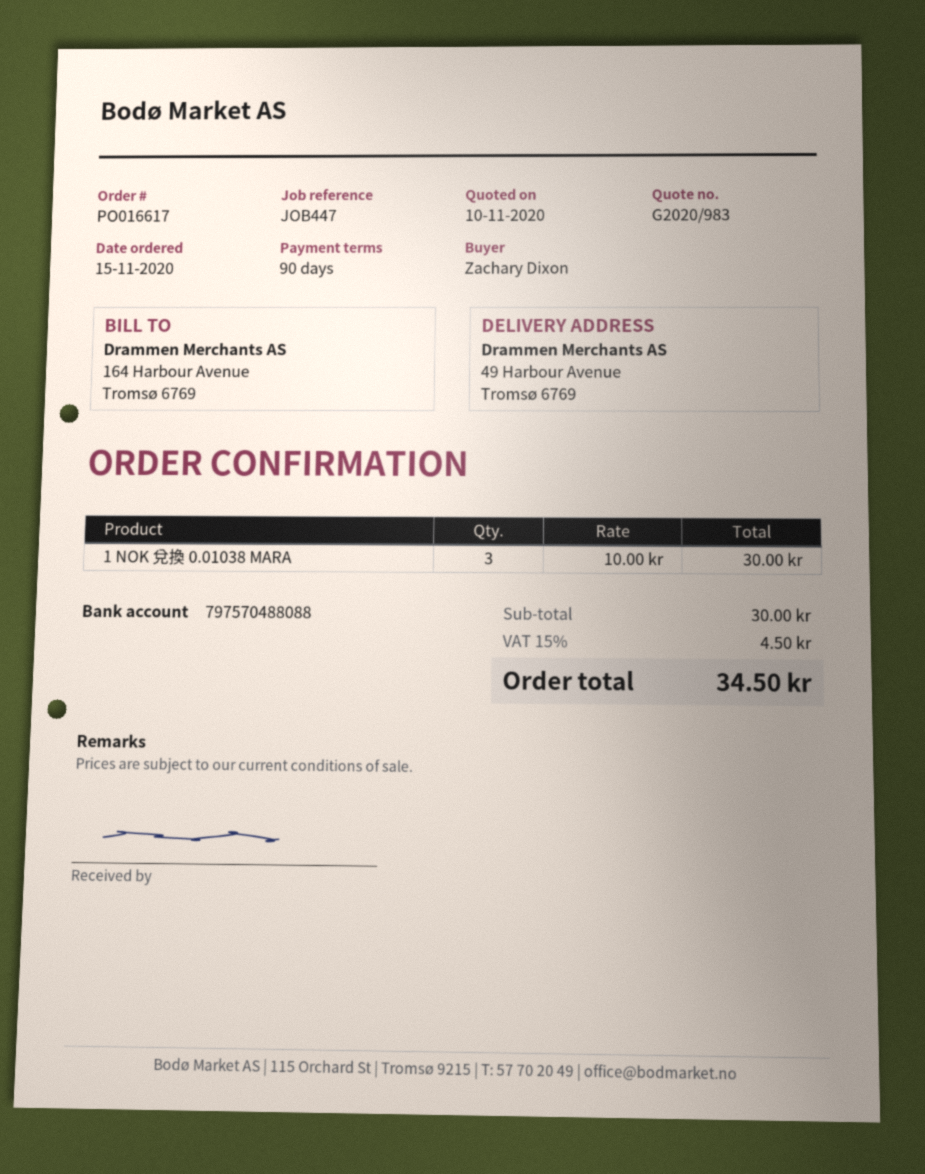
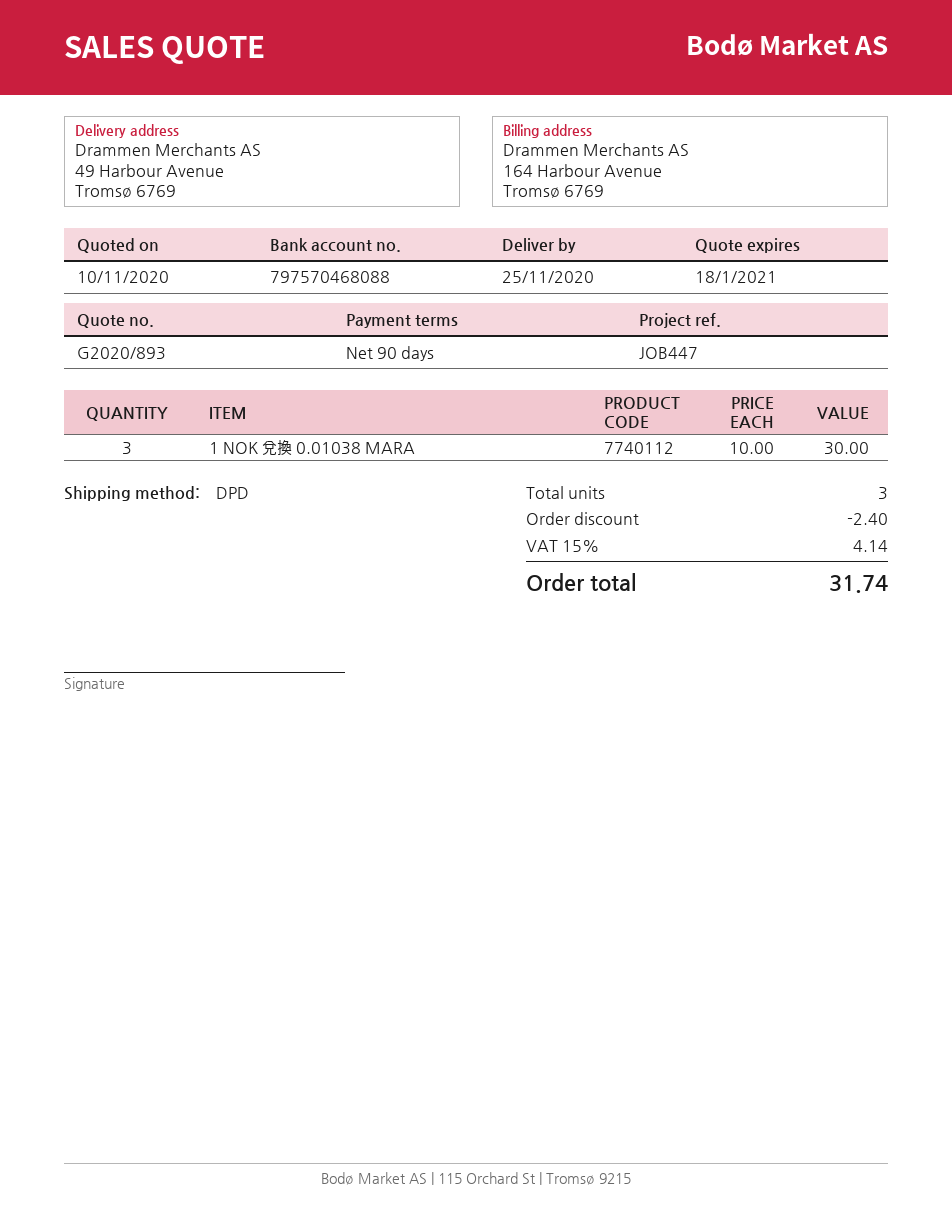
quote number: G2020/983 -> G2020/893
bank account: 797570488088 -> 797570468088
discount: none -> 2.40
tax: 15% = 4.50 -> 15% = 4.14
total: 34.50 -> 31.74

